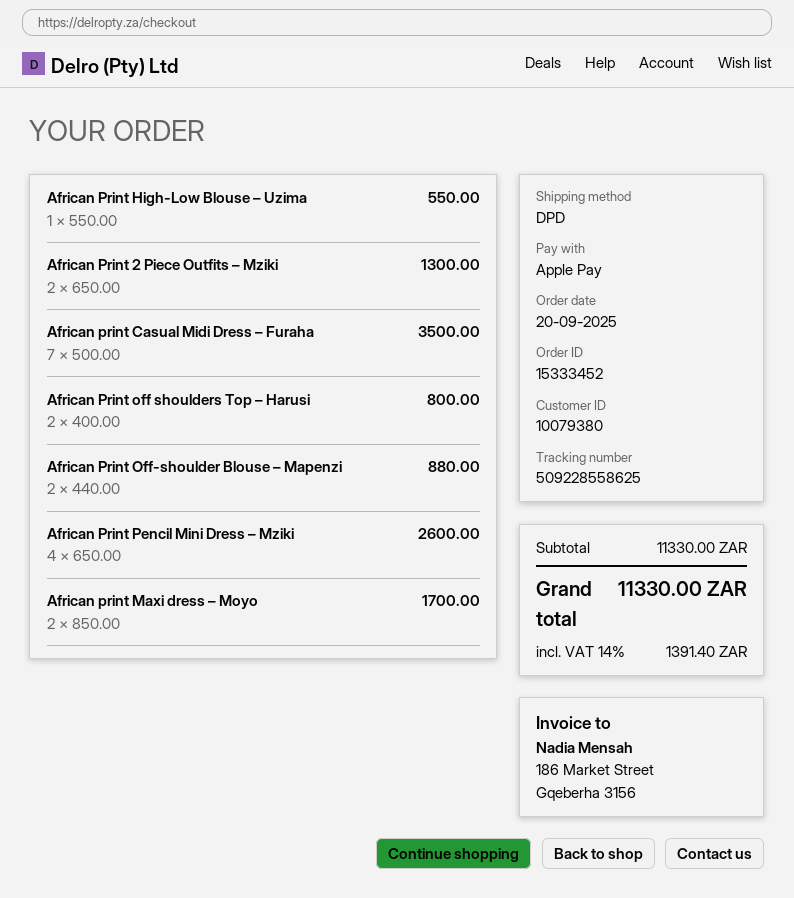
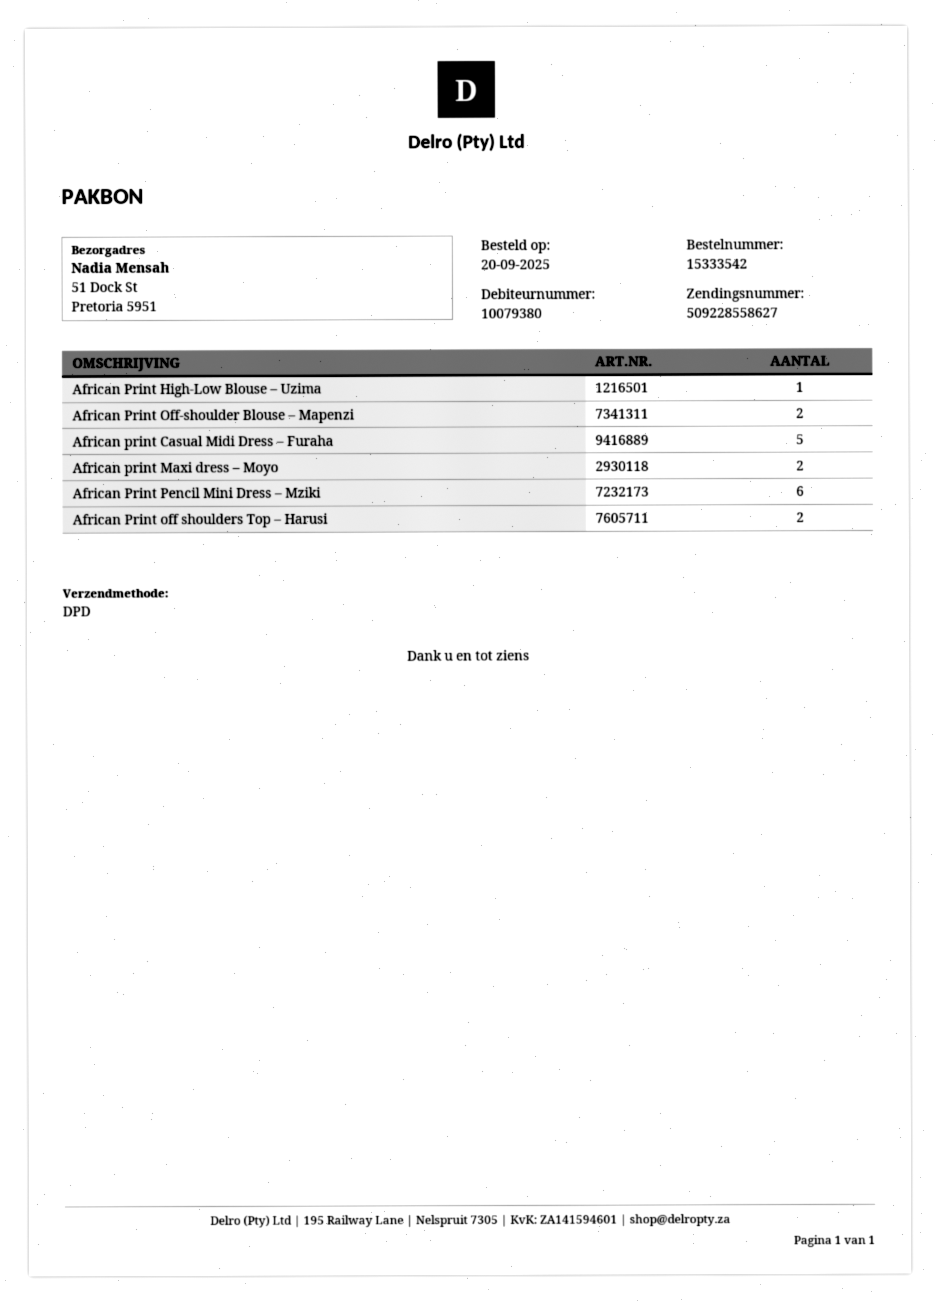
order number: 15333452 -> 15333542
tracking number: 509228558625 -> 509228558627
African Print 2 Piece Outfits – Mziki: 2 -> none
African print Casual Midi Dress – Furaha: 7 -> 5
African Print Pencil Mini Dress – Mziki: 4 -> 6

